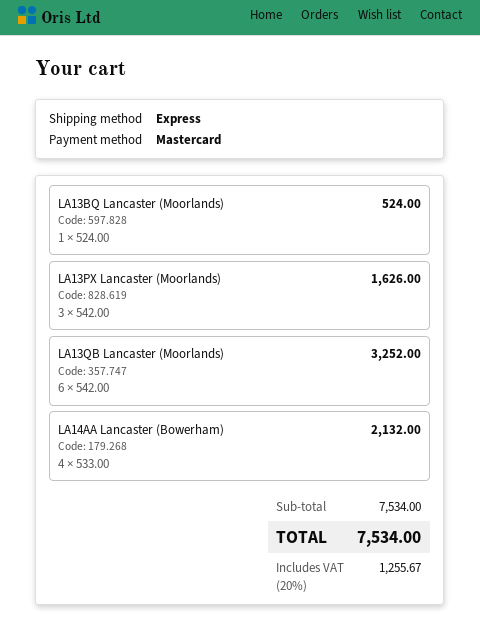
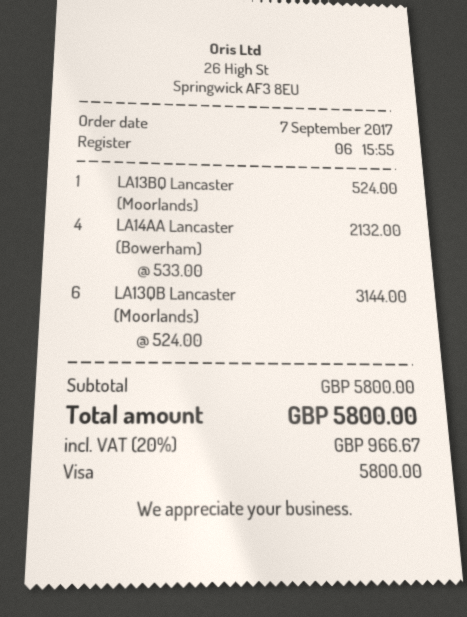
payment method: Mastercard -> Visa
LA13PX Lancaster (Moorlands): 3 x 542.00 = 1626.00 -> none
LA13QB Lancaster (Moorlands): 6 x 542.00 = 3252.00 -> 6 x 524.00 = 3144.00
subtotal: 7534.00 -> 5800.00
tax: 20% = 1255.67 -> 20% = 966.67
total: 7534.00 -> 5800.00

